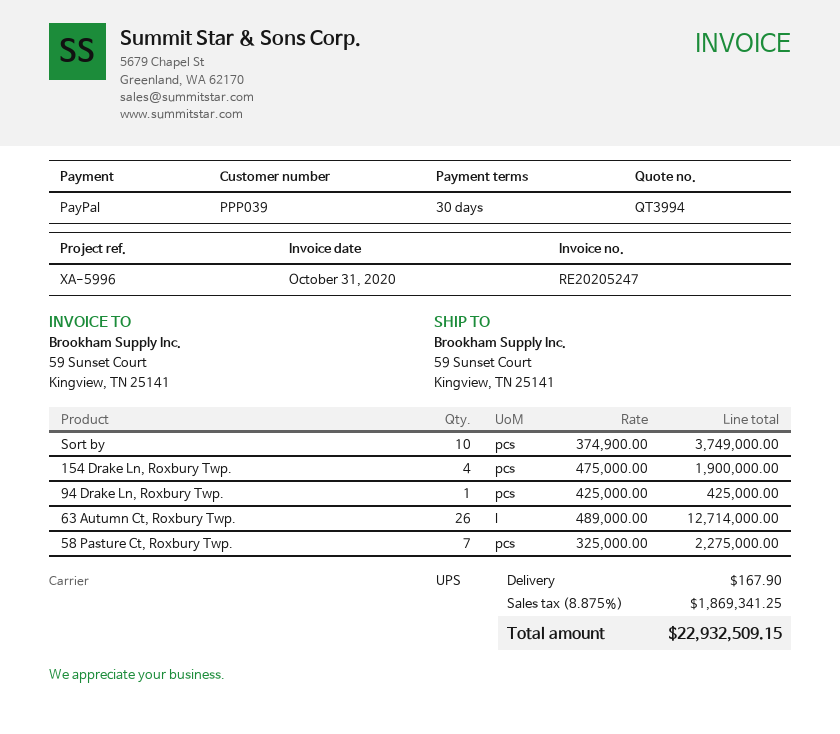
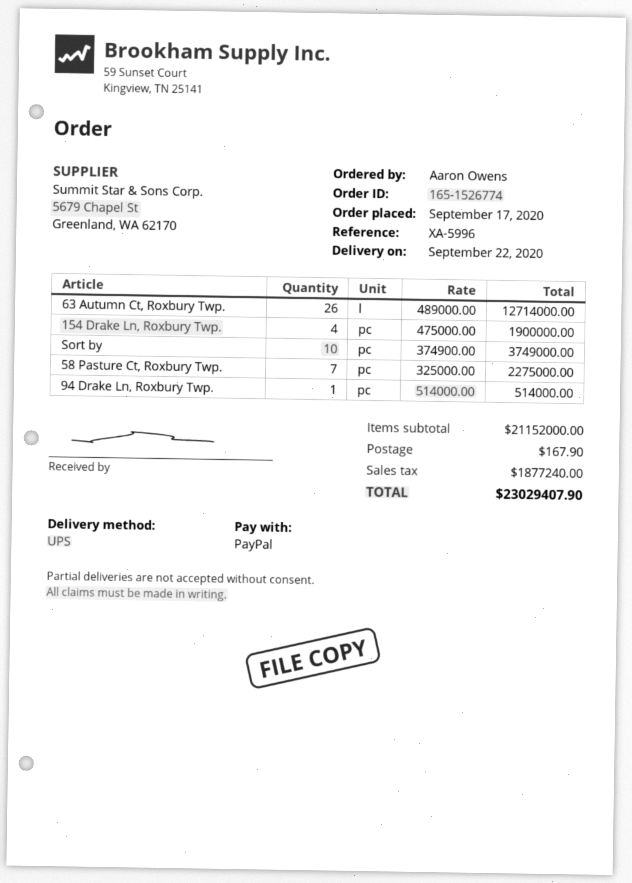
94 Drake Ln, Roxbury Twp.: 1 x 425000.00 = 425000.00 -> 1 x 514000.00 = 514000.00
tax: 1869341.25 -> 1877240.00
total: 22932509.15 -> 23029407.90

